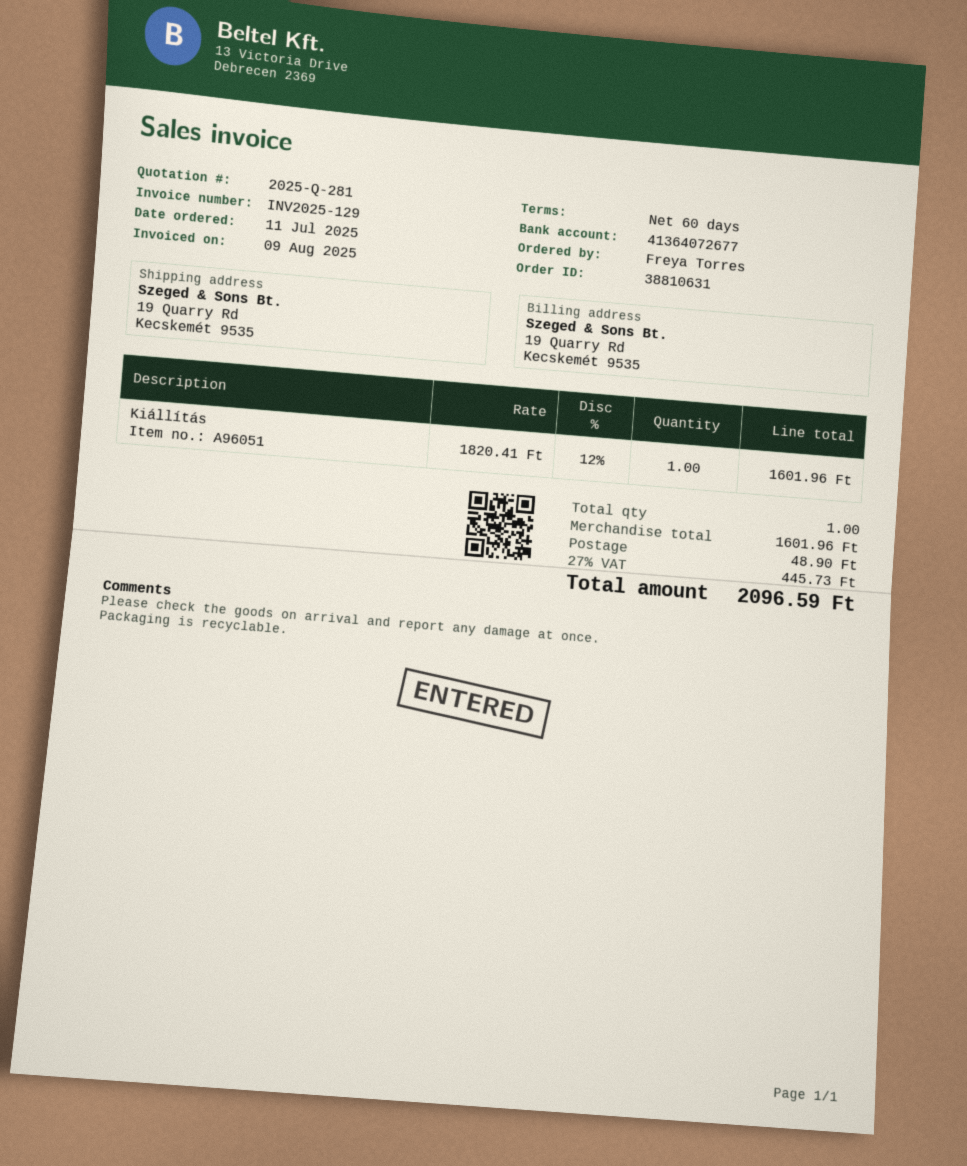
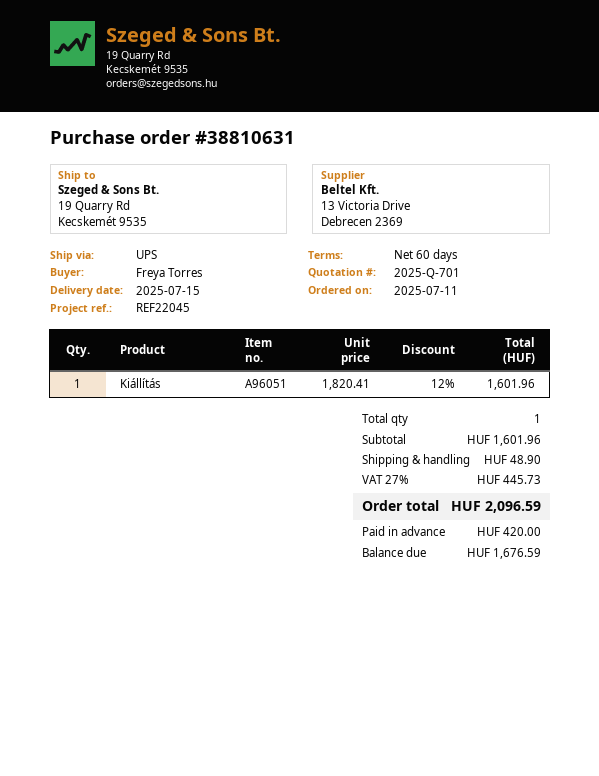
quote number: 2025-Q-281 -> 2025-Q-701

